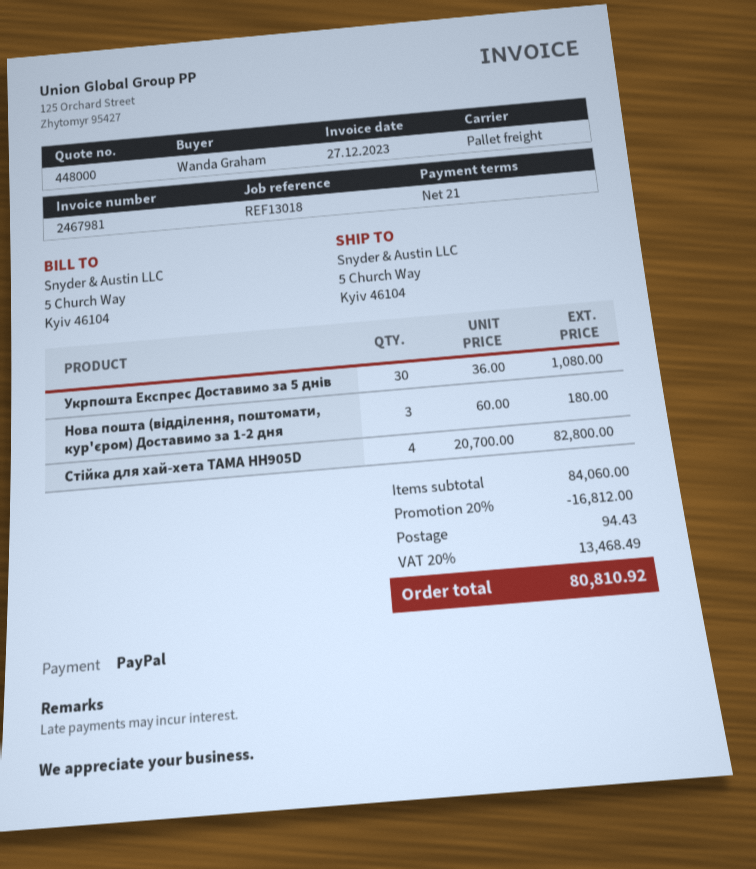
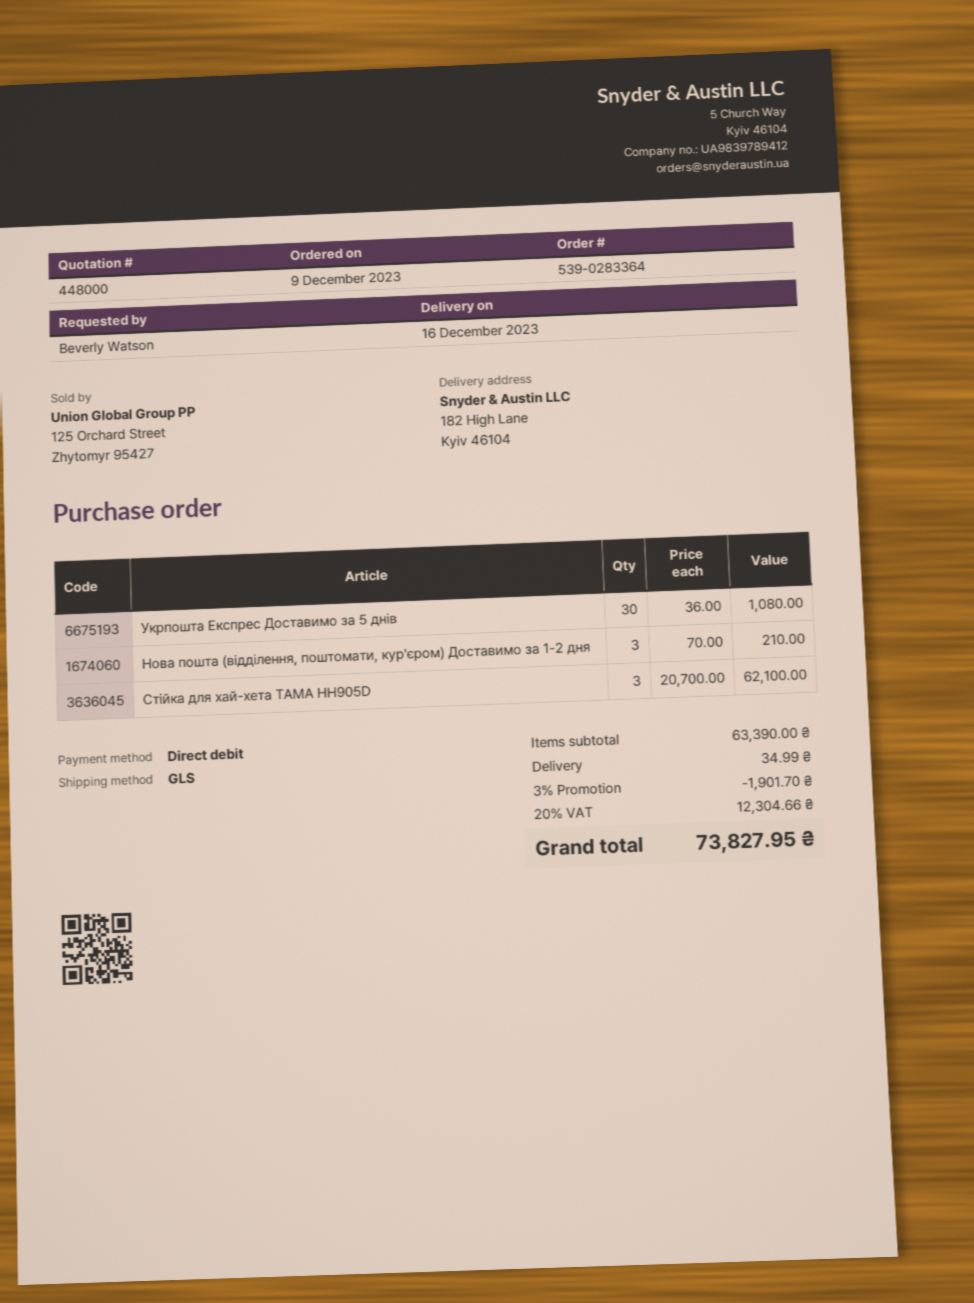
ordered by: Wanda Graham -> Beverly Watson
payment method: PayPal -> direct debit
shipping method: pallet freight -> GLS
ship to: 5 Church Way, Kyiv 46104 -> 182 High Lane, Kyiv 46104
Нова пошта (відділення, поштомати, кур'єром) Доставимо за 1-2 дня: 3 x 60.00 = 180.00 -> 3 x 70.00 = 210.00
Стійка для хай-хета TAMA HH905D: 4 x 20700.00 = 82800.00 -> 3 x 20700.00 = 62100.00
subtotal: 84060.00 -> 63390.00
discount: 20% = 16812.00 -> 3% = 1901.70
shipping: 94.43 -> 34.99
tax: 20% = 13468.49 -> 20% = 12304.66
total: 80810.92 -> 73827.95

